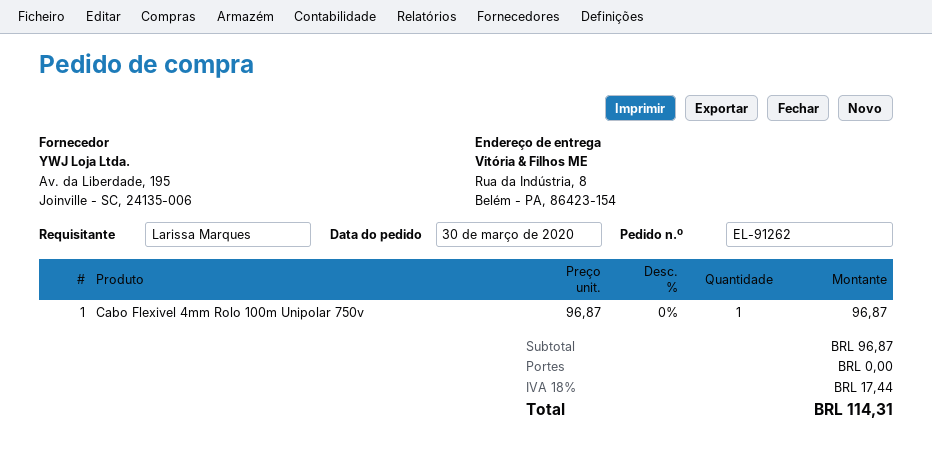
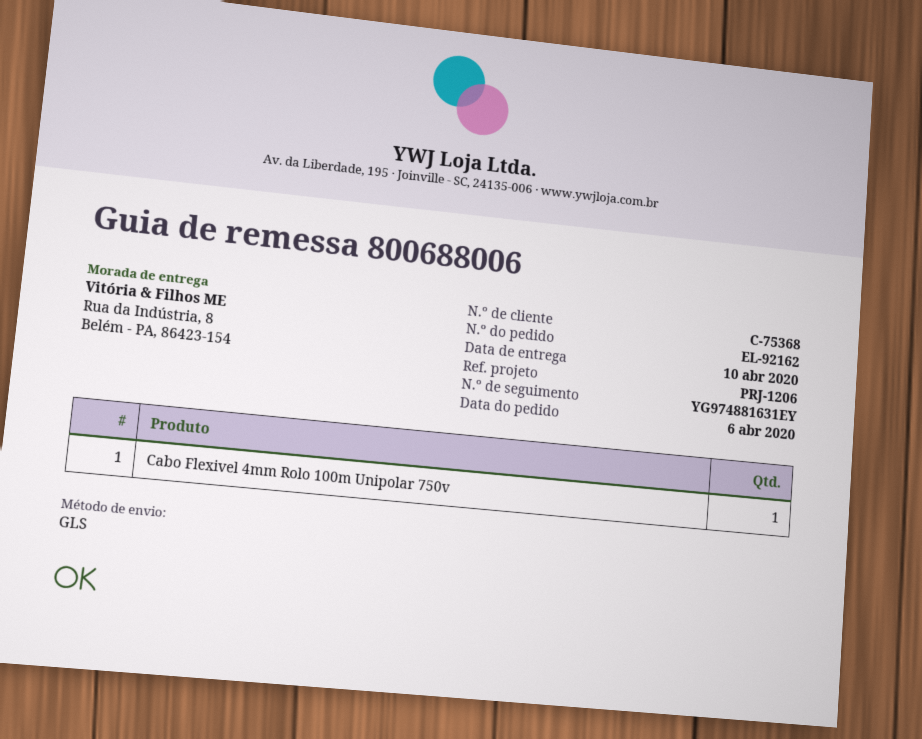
order number: EL-91262 -> EL-92162
order date: 2020-03-30 -> 2020-04-06

